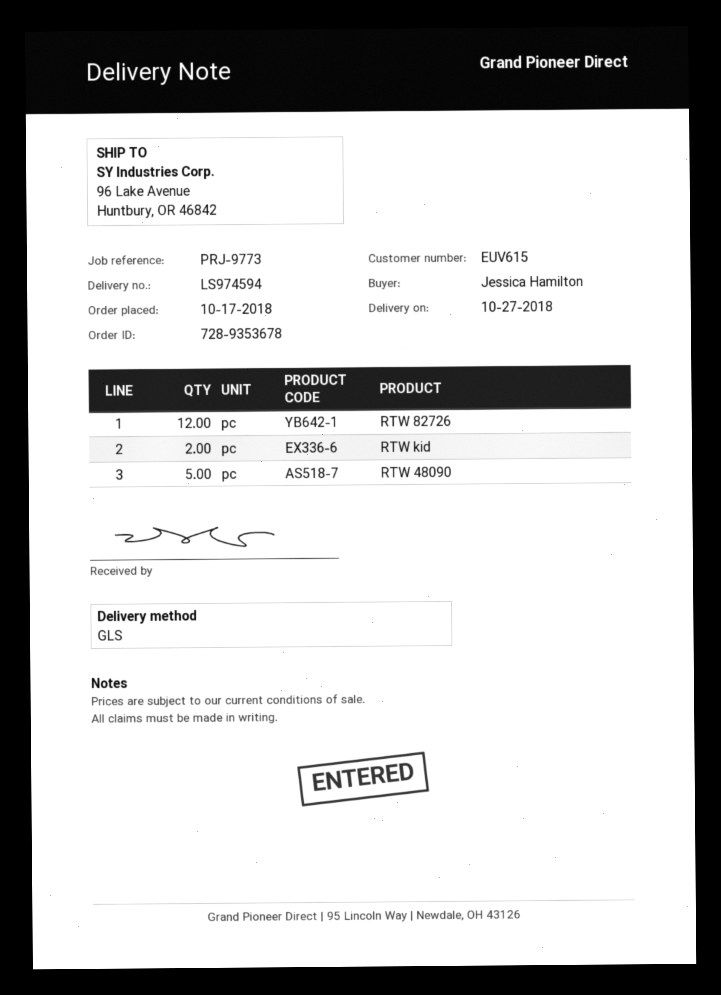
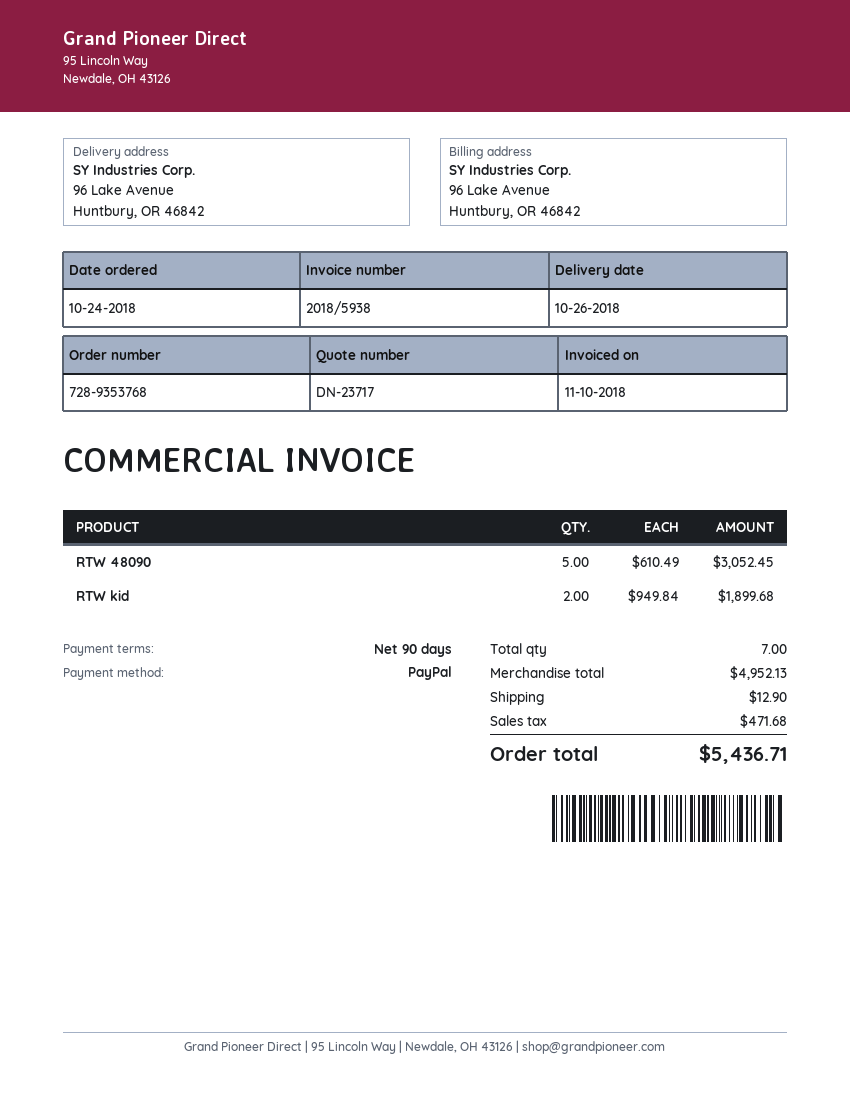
order number: 728-9353678 -> 728-9353768
order date: 2018-10-17 -> 2018-10-24
delivery date: 2018-10-27 -> 2018-10-26
RTW 82726: 12 -> none

